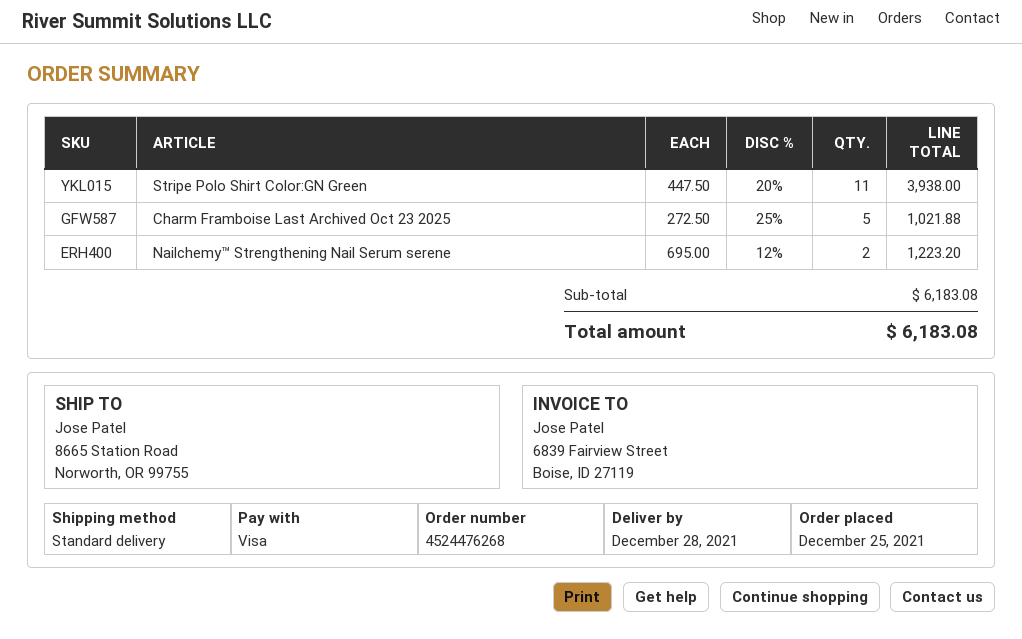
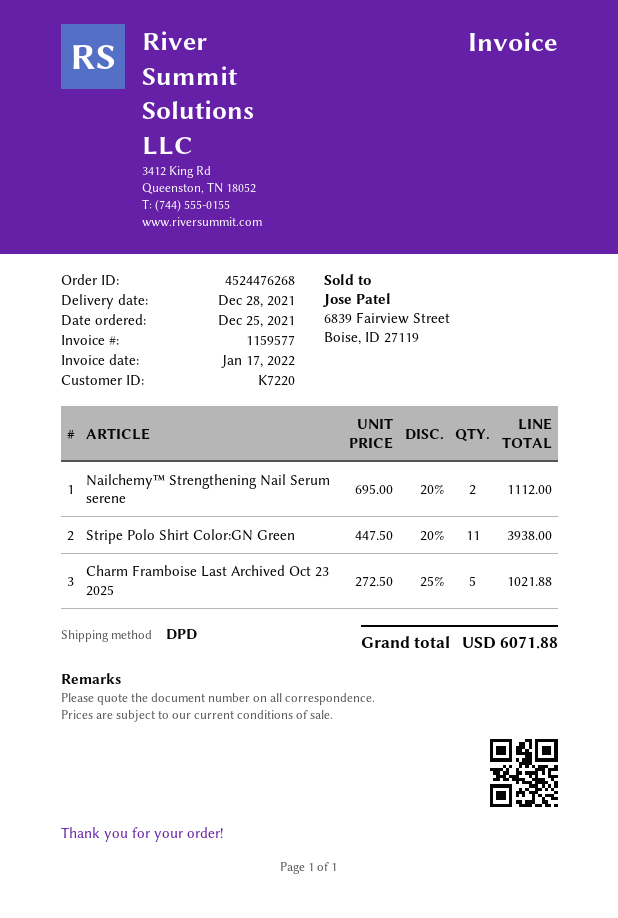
shipping method: standard -> DPD
Nailchemy™ Strengthening Nail Serum serene: 2 x 695.00 - 12% = 1223.20 -> 2 x 695.00 - 20% = 1112.00
total: 6183.08 -> 6071.88

